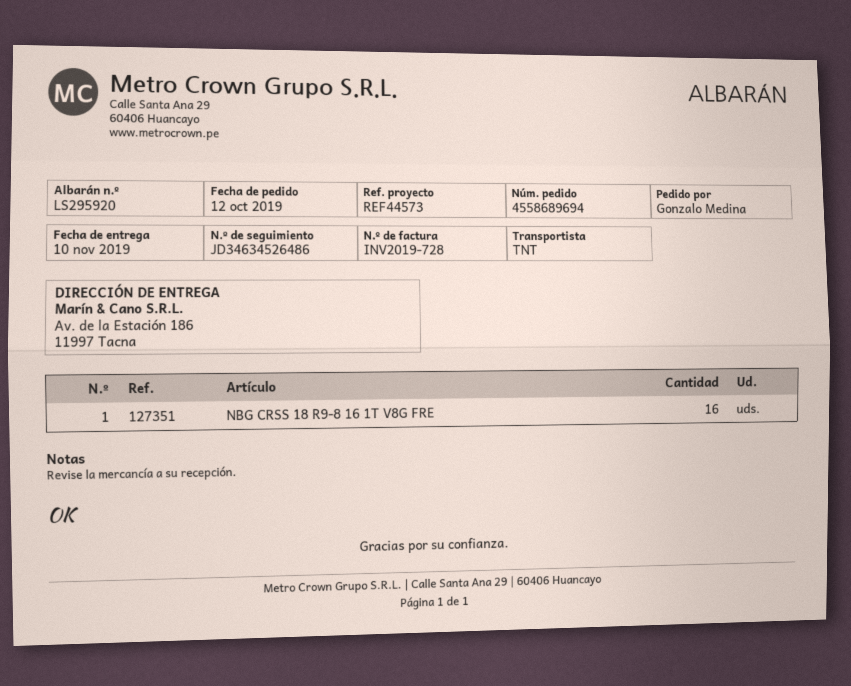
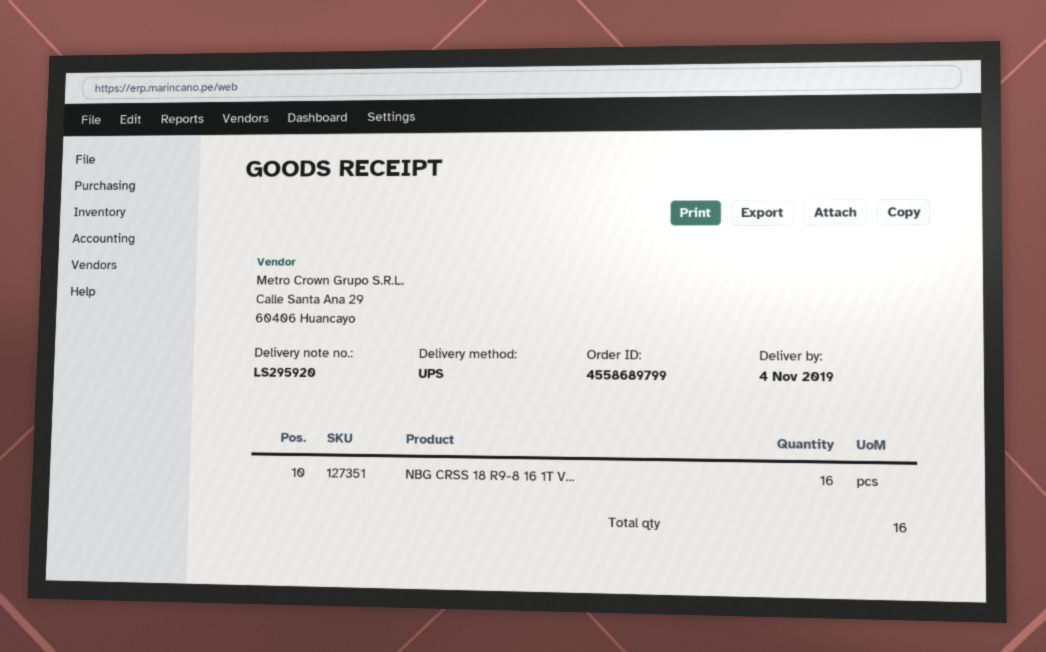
order number: 4558689694 -> 4558689799
delivery date: 2019-11-10 -> 2019-11-04
shipping method: TNT -> UPS

